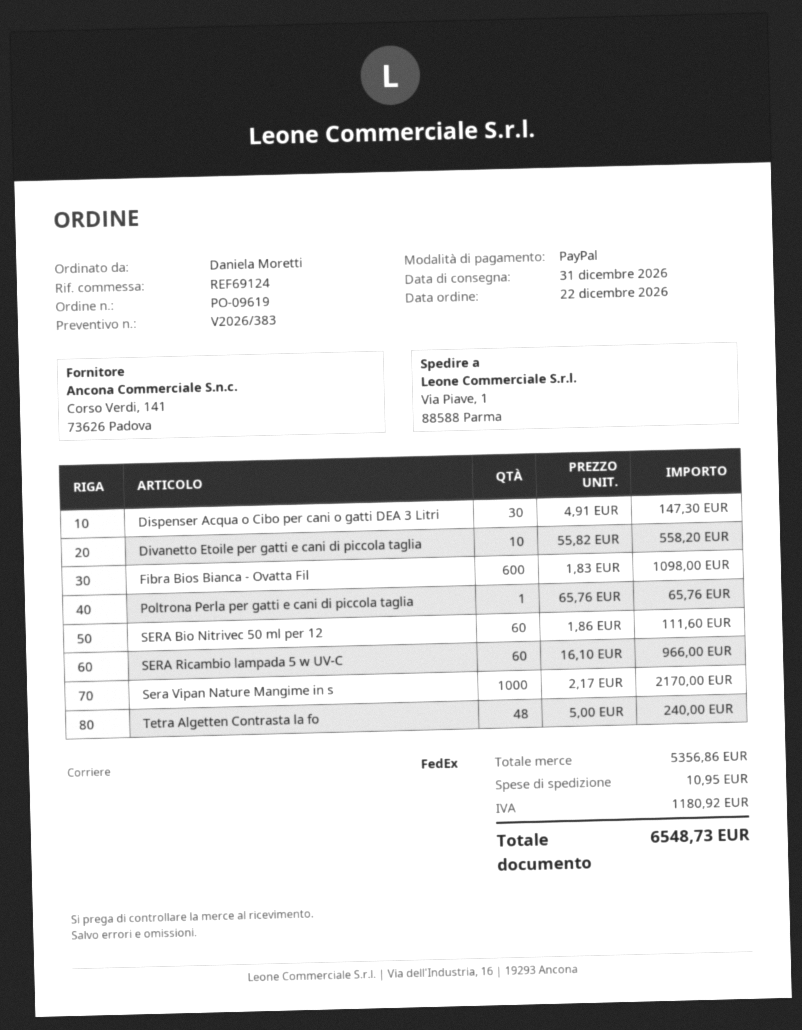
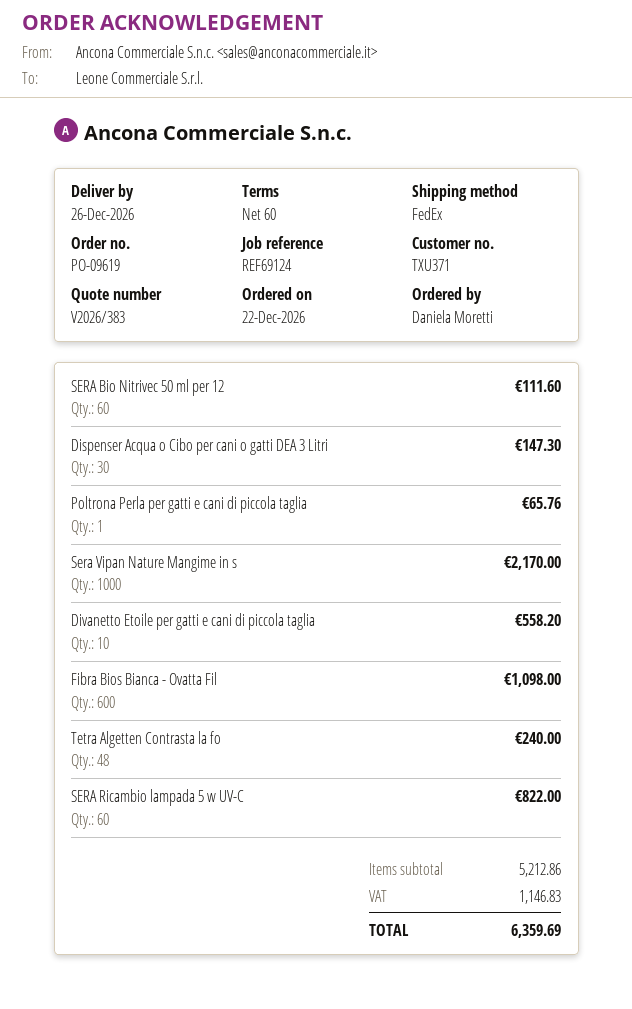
delivery date: 2026-12-31 -> 2026-12-26
SERA Ricambio lampada 5 w UV-C: 60 for 966.00 -> 60 for 822.00
subtotal: 5356.86 -> 5212.86
shipping: 10.95 -> none
tax: 1180.92 -> 1146.83
total: 6548.73 -> 6359.69

